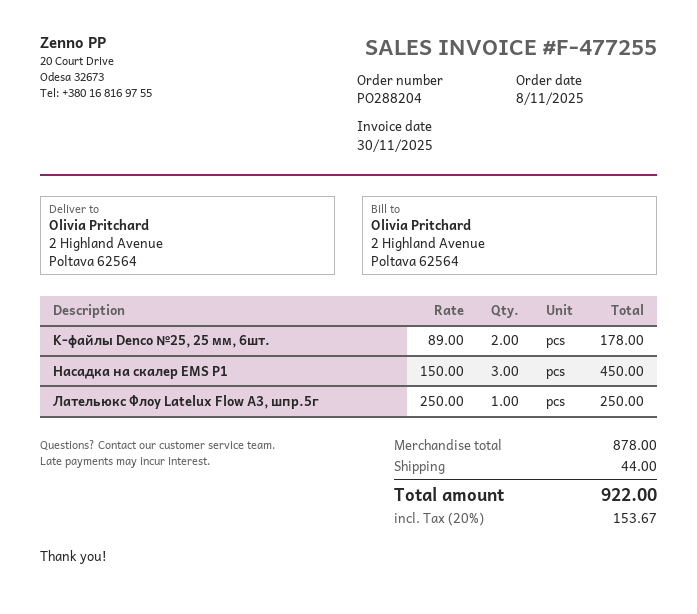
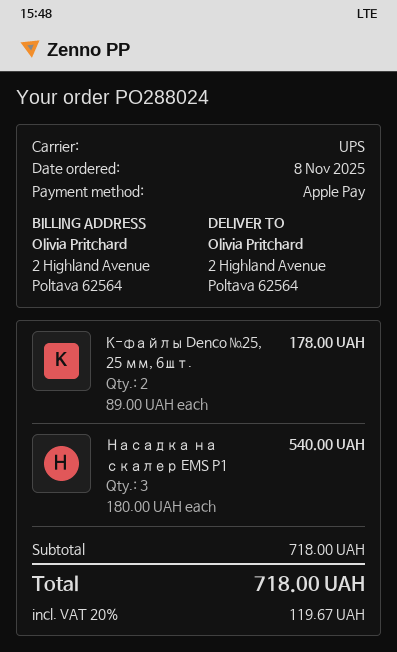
order number: PO288204 -> PO288024
Насадка на скалер EMS P1: 3 x 150.00 = 450.00 -> 3 x 180.00 = 540.00
Лательюкс Флоу Latelux Flow А3, шпр.5г: 1 x 250.00 = 250.00 -> none
subtotal: 878.00 -> 718.00
shipping: 44.00 -> none
tax: 20% = 153.67 -> 20% = 119.67
total: 922.00 -> 718.00

